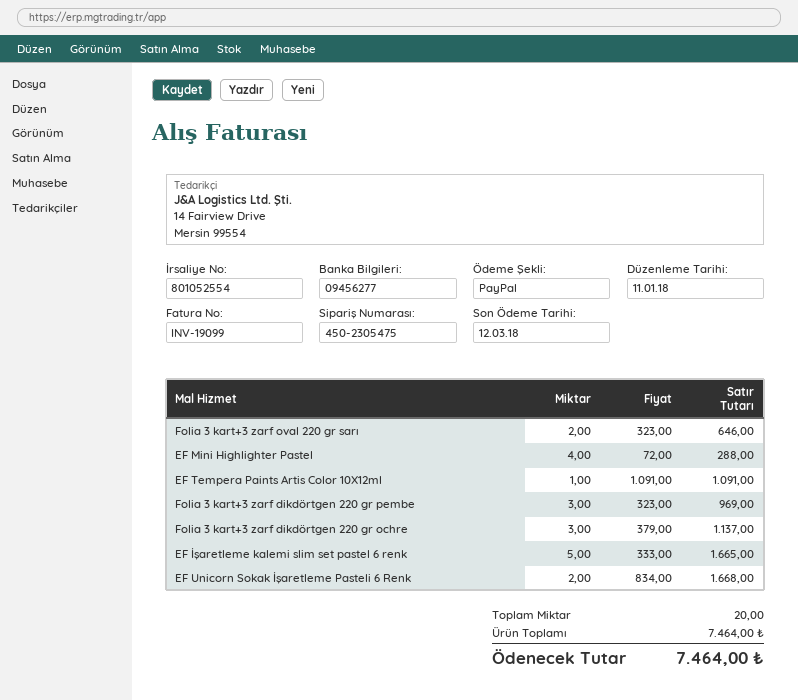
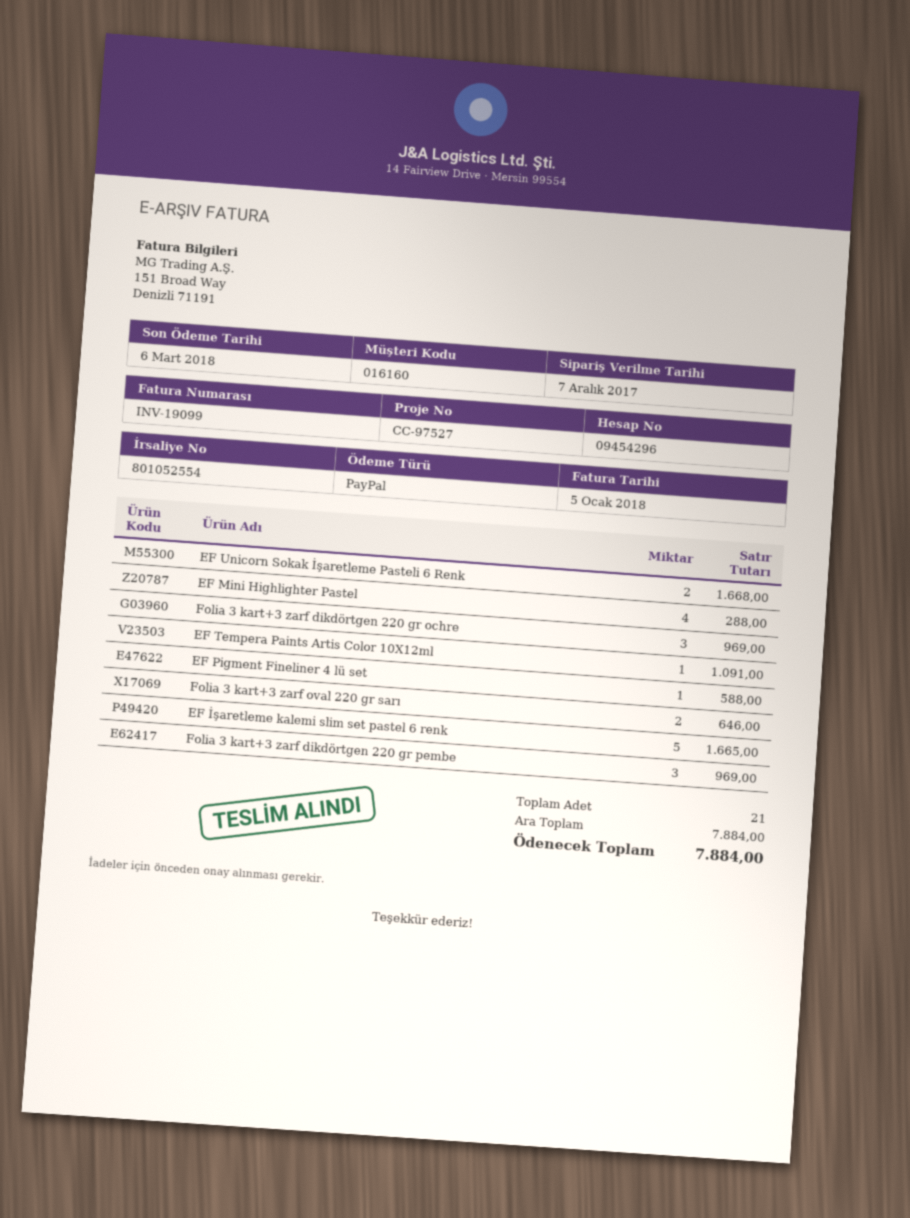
invoice date: 2018-01-11 -> 2018-01-05
due date: 2018-03-12 -> 2018-03-06
bank account: 09456277 -> 09454296
Folia 3 kart+3 zarf dikdörtgen 220 gr ochre: 3 for 1137.00 -> 3 for 969.00
EF Pigment Fineliner 4 lü set: none -> 1 for 588.00
total quantity: 20 -> 21
subtotal: 7464.00 -> 7884.00
total: 7464.00 -> 7884.00

